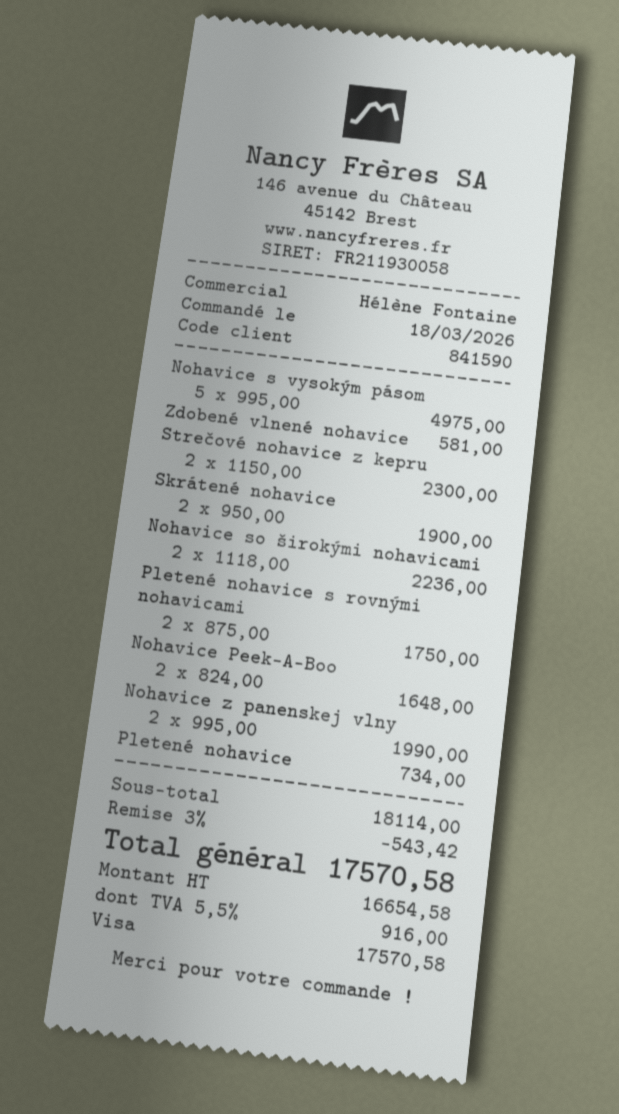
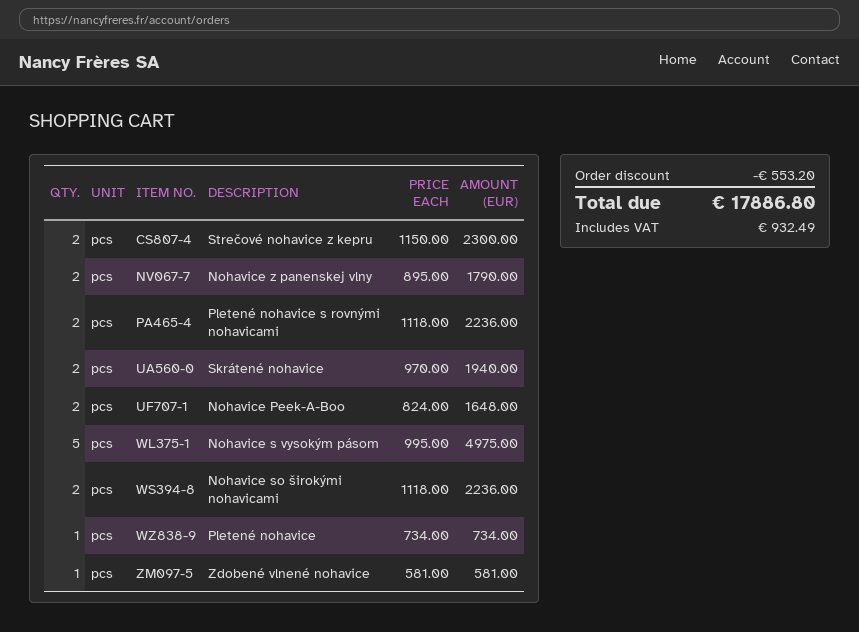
Skrátené nohavice: 2 x 950.00 = 1900.00 -> 2 x 970.00 = 1940.00
Pletené nohavice s rovnými nohavicami: 2 x 875.00 = 1750.00 -> 2 x 1118.00 = 2236.00
Nohavice z panenskej vlny: 2 x 995.00 = 1990.00 -> 2 x 895.00 = 1790.00
discount: 543.42 -> 553.20
tax: 916.00 -> 932.49
total: 17570.58 -> 17886.80

